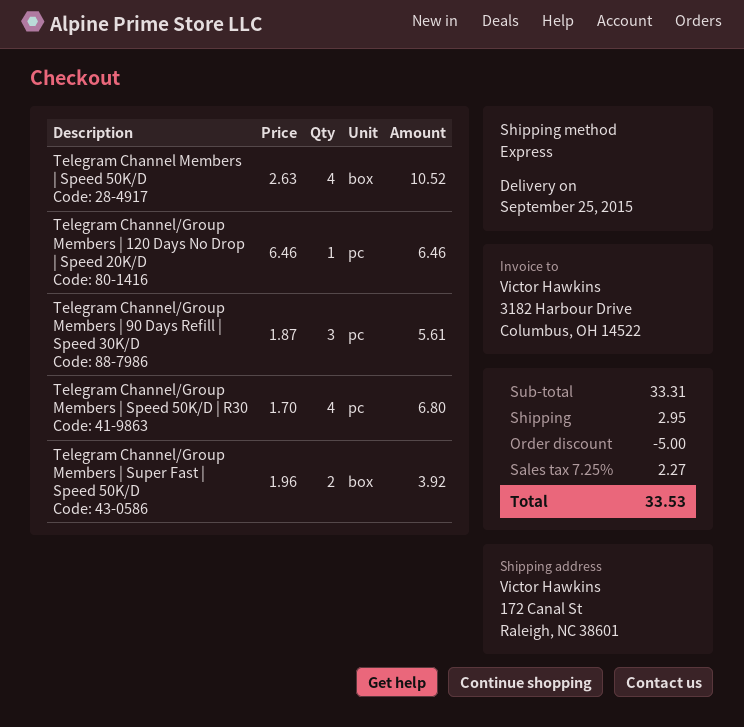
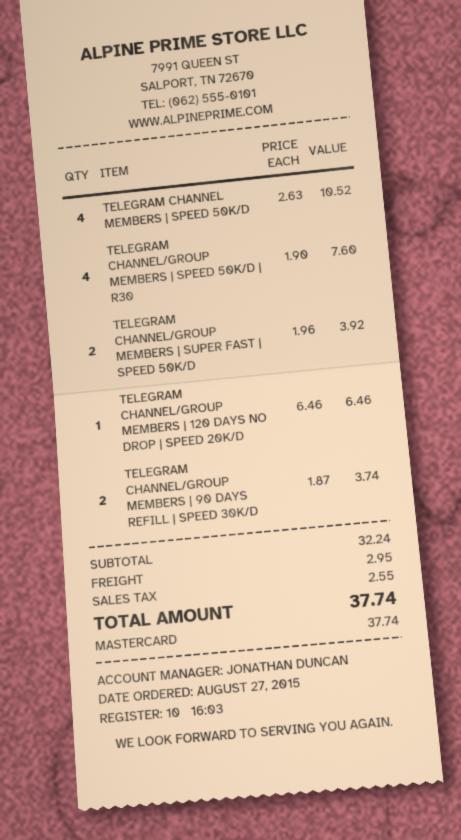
Telegram Channel/Group Members | 90 Days Refill | Speed 30K/D: 3 x 1.87 = 5.61 -> 2 x 1.87 = 3.74
Telegram Channel/Group Members | Speed 50K/D | R30: 4 x 1.70 = 6.80 -> 4 x 1.90 = 7.60
subtotal: 33.31 -> 32.24
discount: 5.00 -> none
tax: 2.27 -> 2.55
total: 33.53 -> 37.74

